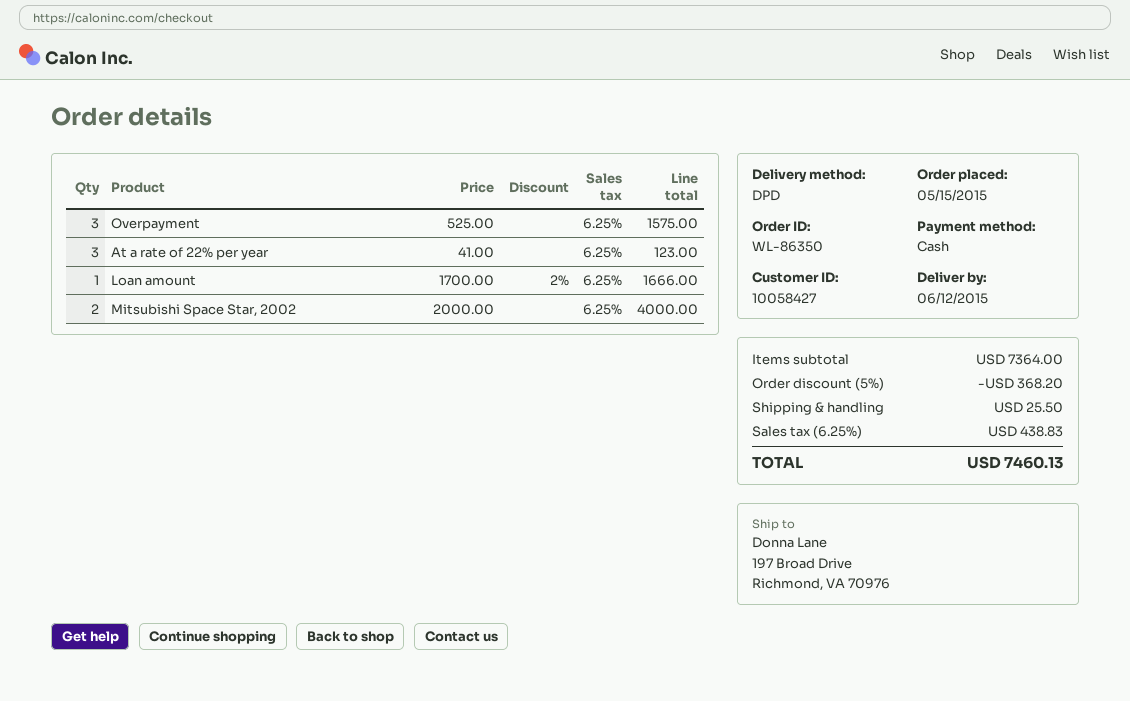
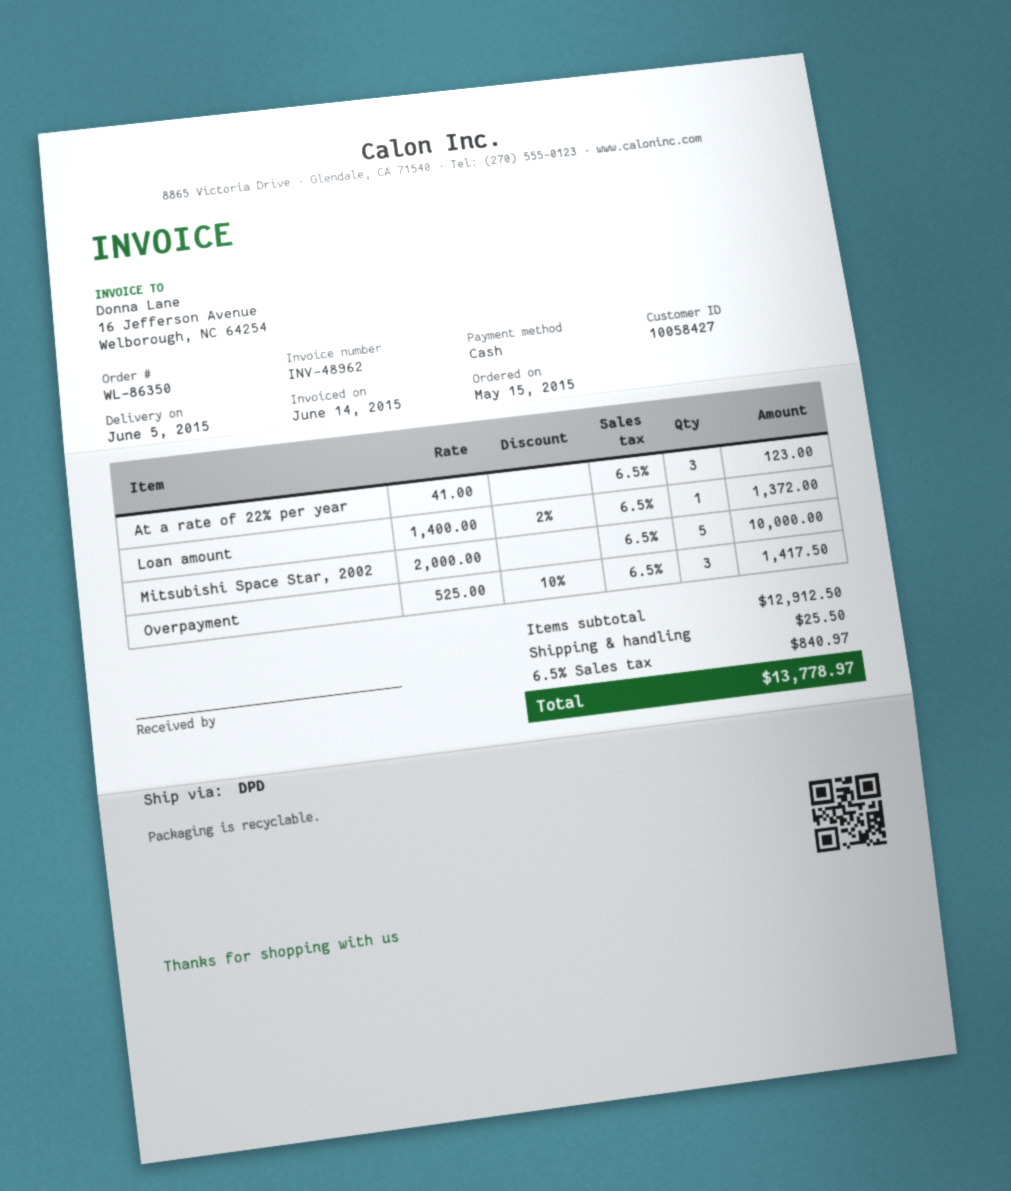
delivery date: 2015-06-12 -> 2015-06-05
Overpayment: 3 x 525.00 = 1575.00 -> 3 x 525.00 - 10% = 1417.50
Loan amount: 1 x 1700.00 - 2% = 1666.00 -> 1 x 1400.00 - 2% = 1372.00
Mitsubishi Space Star, 2002: 2 x 2000.00 = 4000.00 -> 5 x 2000.00 = 10000.00
subtotal: 7364.00 -> 12912.50
discount: 5% = 368.20 -> none
tax: 6.25% = 438.83 -> 6.5% = 840.97
total: 7460.13 -> 13778.97

